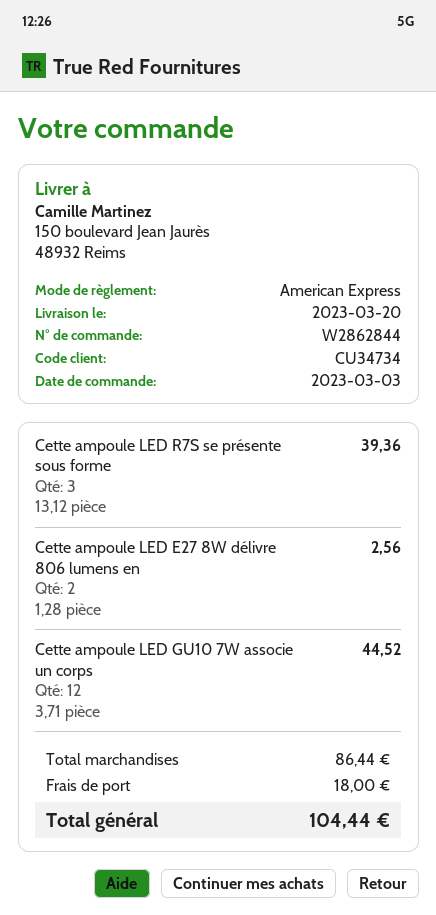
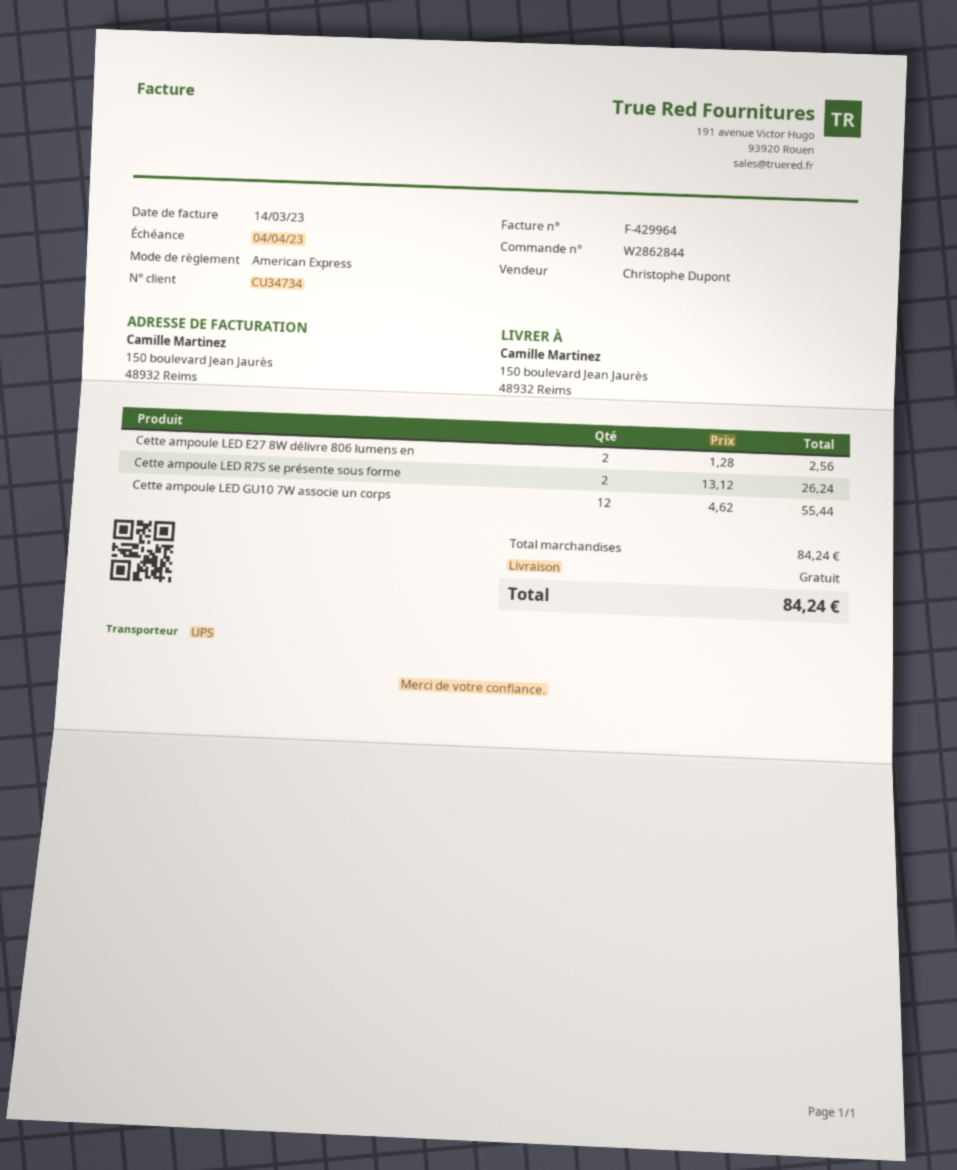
Cette ampoule LED R7S se présente sous forme: 3 x 13.12 = 39.36 -> 2 x 13.12 = 26.24
Cette ampoule LED GU10 7W associe un corps: 12 x 3.71 = 44.52 -> 12 x 4.62 = 55.44
subtotal: 86.44 -> 84.24
shipping: 18.00 -> 0.00
total: 104.44 -> 84.24

